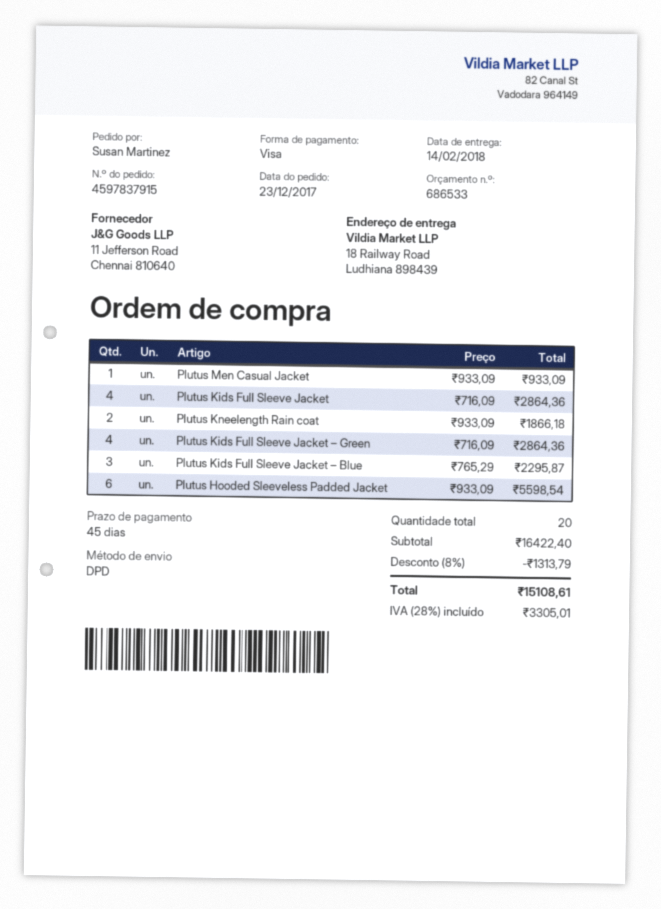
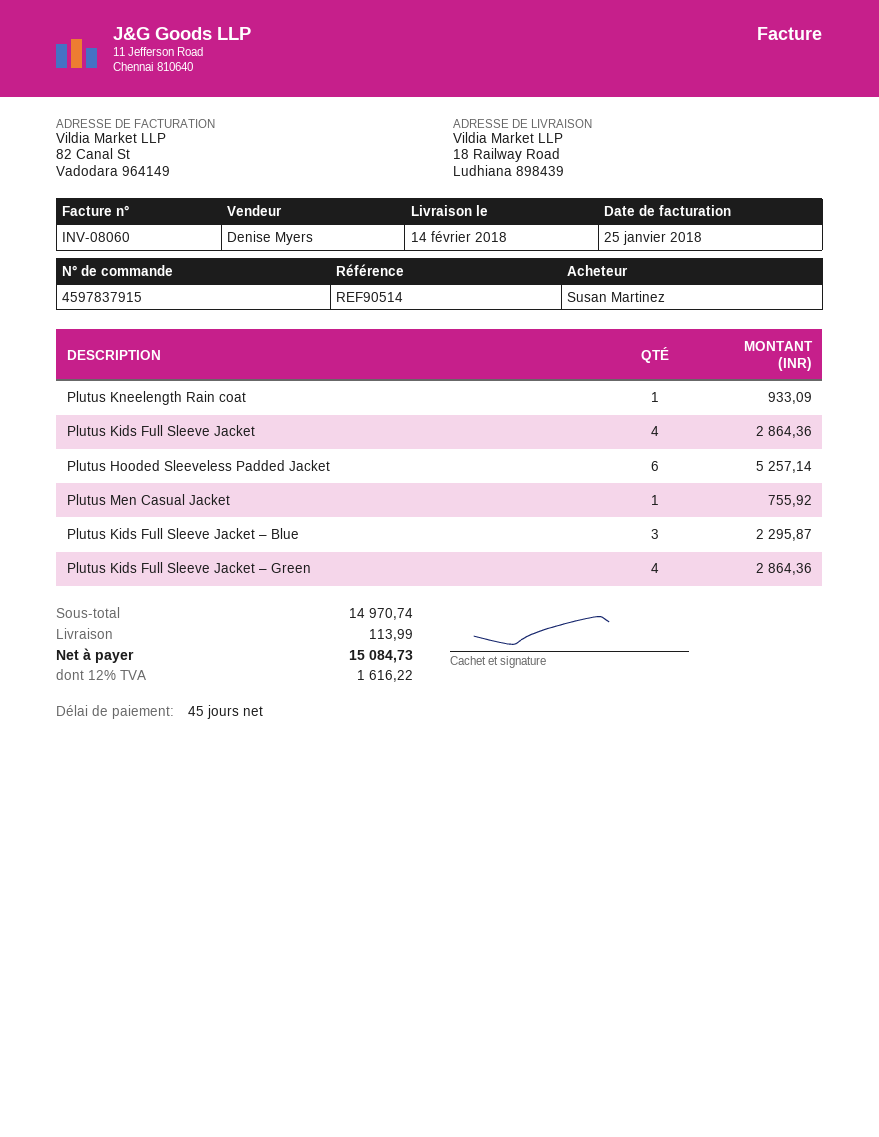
Plutus Men Casual Jacket: 1 for 933.09 -> 1 for 755.92
Plutus Kneelength Rain coat: 2 for 1866.18 -> 1 for 933.09
Plutus Hooded Sleeveless Padded Jacket: 6 for 5598.54 -> 6 for 5257.14
subtotal: 16422.40 -> 14970.74
discount: 8% = 1313.79 -> none
shipping: none -> 113.99
tax: 28% = 3305.01 -> 12% = 1616.22
total: 15108.61 -> 15084.73

